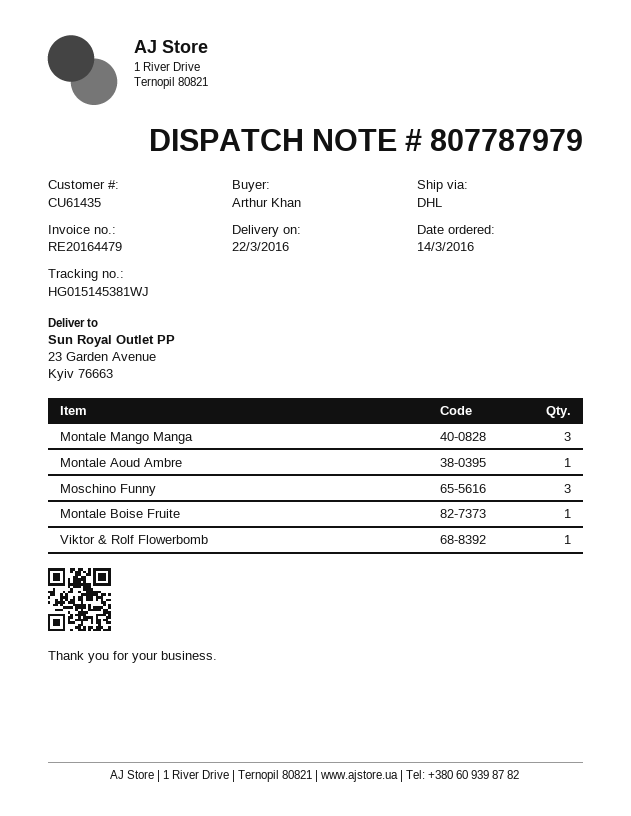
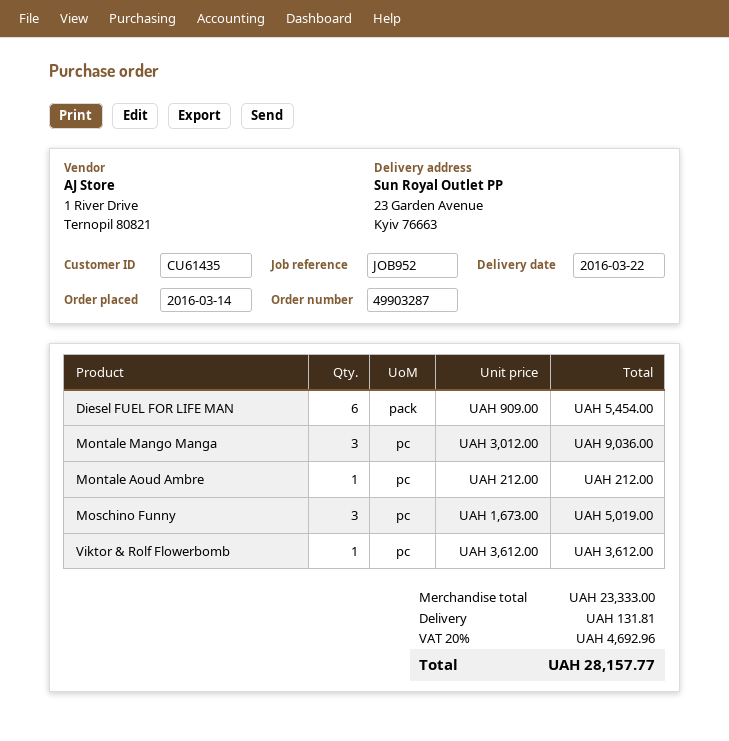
Montale Boise Fruite: 1 -> none
Diesel FUEL FOR LIFE MAN: none -> 6

